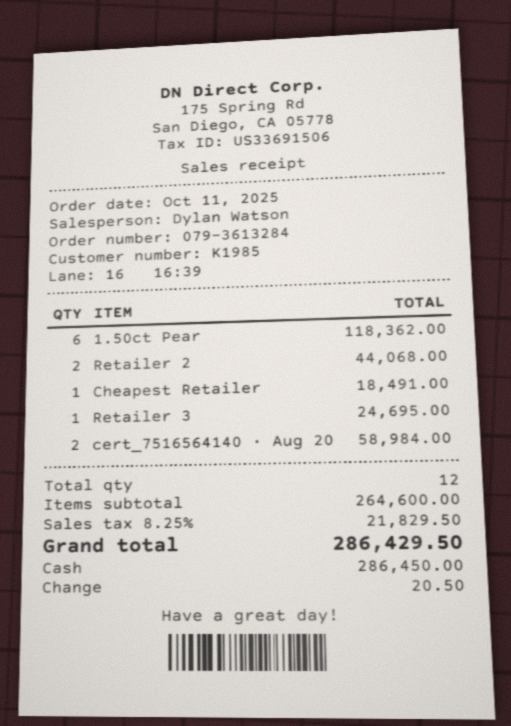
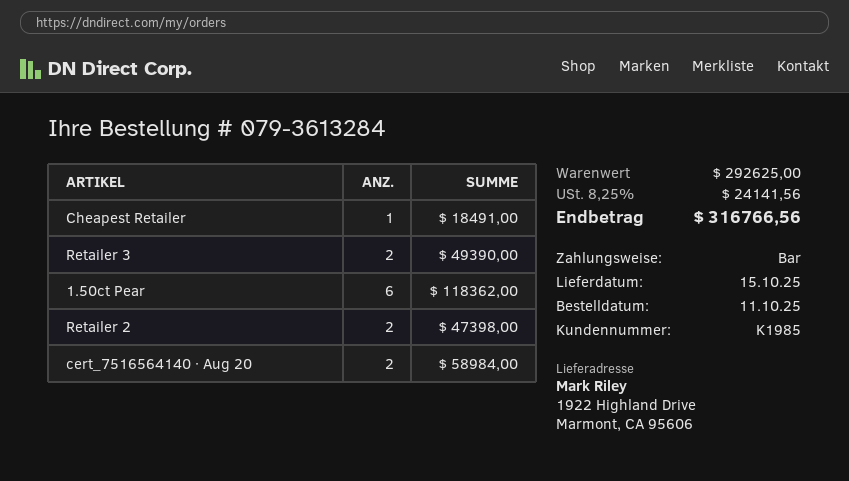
Retailer 2: 2 for 44068.00 -> 2 for 47398.00
Retailer 3: 1 for 24695.00 -> 2 for 49390.00
subtotal: 264600.00 -> 292625.00
tax: 8.25% = 21829.50 -> 8.25% = 24141.56
total: 286429.50 -> 316766.56

